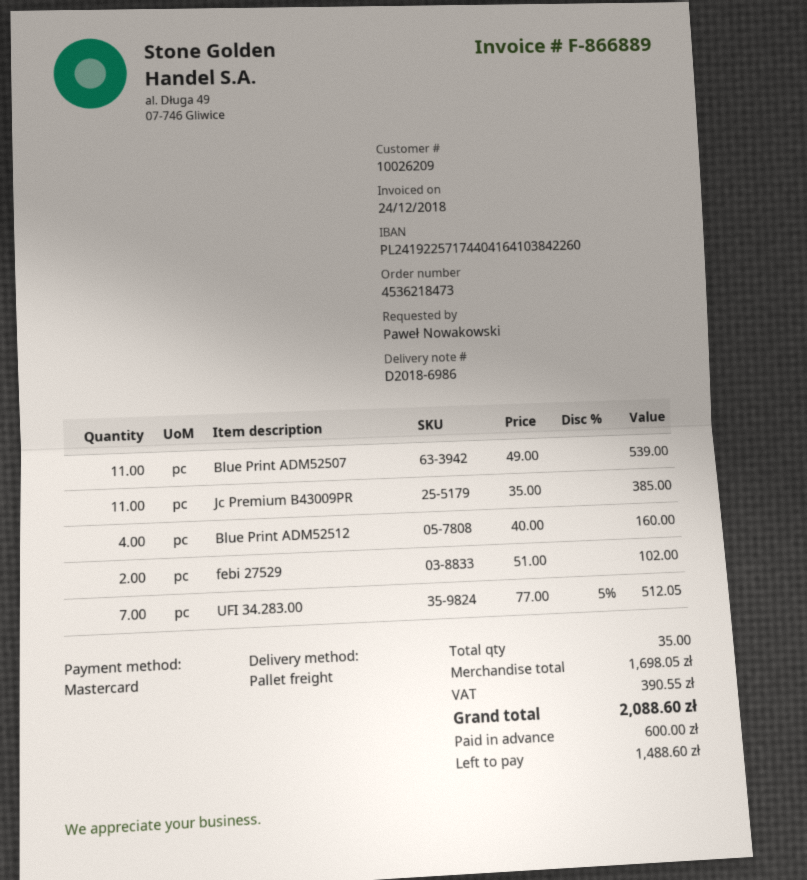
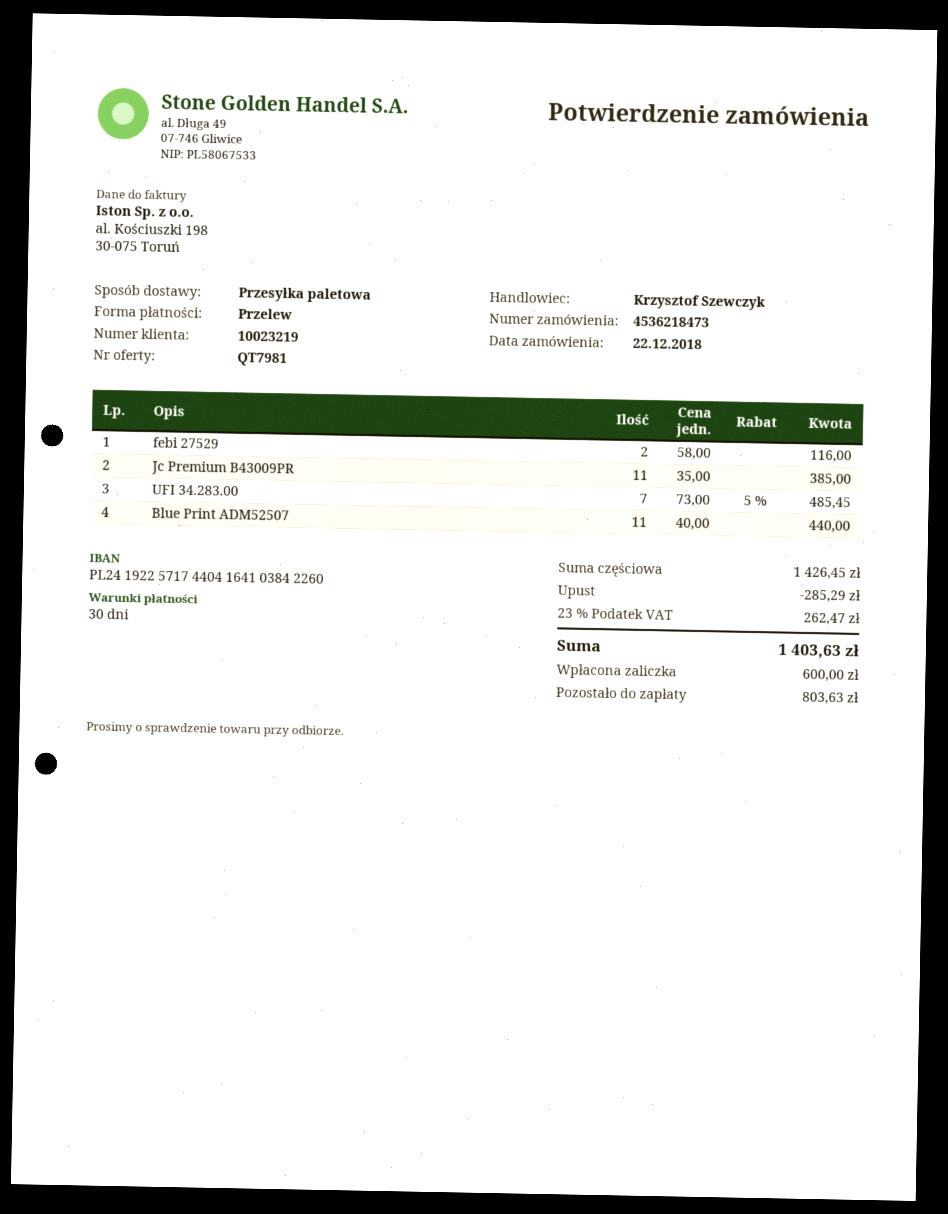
customer number: 10026209 -> 10023219
payment method: Mastercard -> bank transfer
Blue Print ADM52507: 11 x 49.00 = 539.00 -> 11 x 40.00 = 440.00
Blue Print ADM52512: 4 x 40.00 = 160.00 -> none
febi 27529: 2 x 51.00 = 102.00 -> 2 x 58.00 = 116.00
UFI 34.283.00: 7 x 77.00 - 5% = 512.05 -> 7 x 73.00 - 5% = 485.45
subtotal: 1698.05 -> 1426.45
discount: none -> 285.29
tax: 390.55 -> 262.47
total: 2088.60 -> 1403.63
balance: 1488.60 -> 803.63

